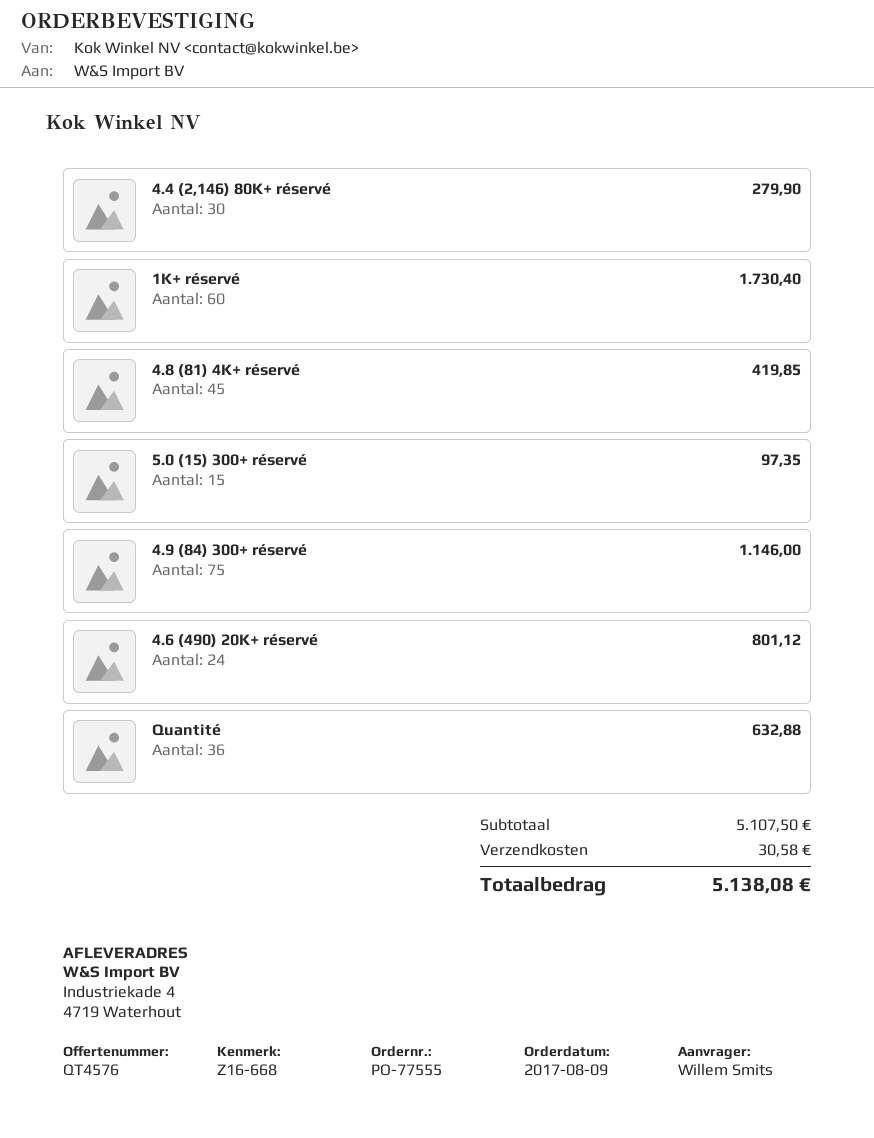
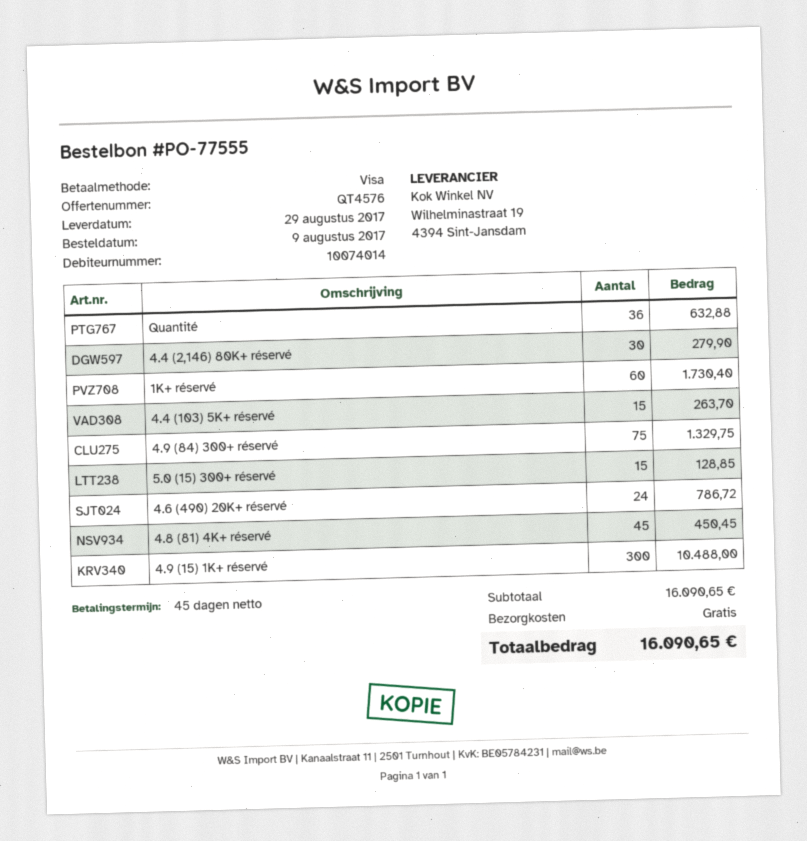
4.8 (81) 4K+ réservé: 45 for 419.85 -> 45 for 450.45
5.0 (15) 300+ réservé: 15 for 97.35 -> 15 for 128.85
4.9 (84) 300+ réservé: 75 for 1146.00 -> 75 for 1329.75
4.6 (490) 20K+ réservé: 24 for 801.12 -> 24 for 786.72
4.4 (103) 5K+ réservé: none -> 15 for 263.70
4.9 (15) 1K+ réservé: none -> 300 for 10488.00
subtotal: 5107.50 -> 16090.65
shipping: 30.58 -> 0.00
total: 5138.08 -> 16090.65

